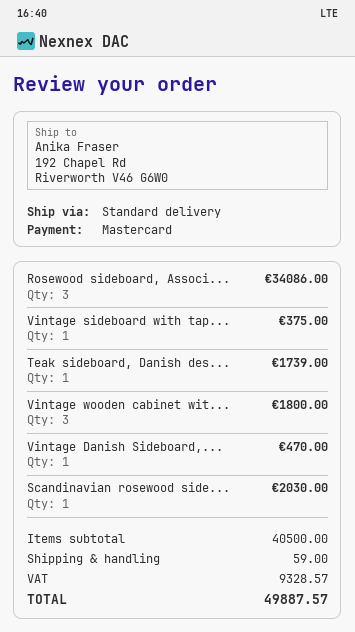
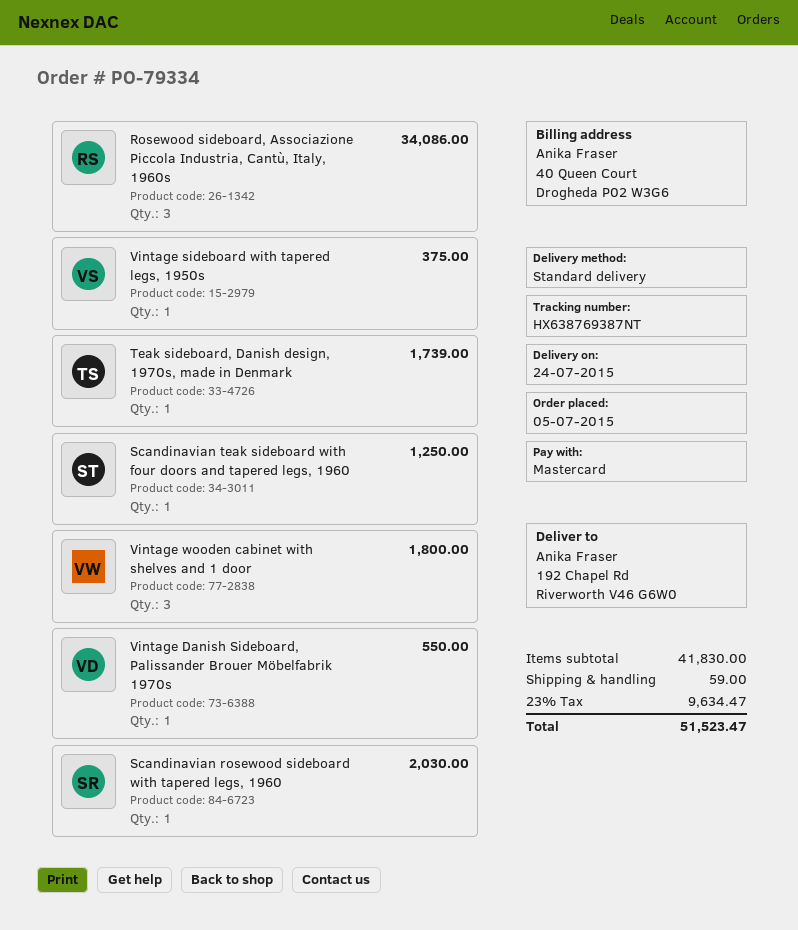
Vintage Danish Sideboard,...: 1 for 470.00 -> 1 for 550.00
Scandinavian teak sideboard with four doors and tapered legs, 1960: none -> 1 for 1250.00
subtotal: 40500.00 -> 41830.00
tax: 9328.57 -> 9634.47
total: 49887.57 -> 51523.47

